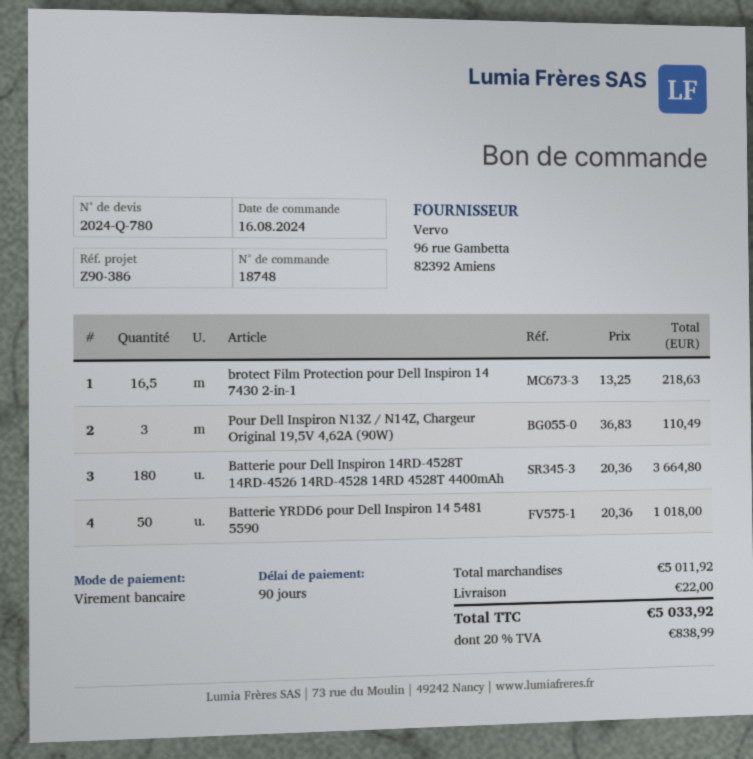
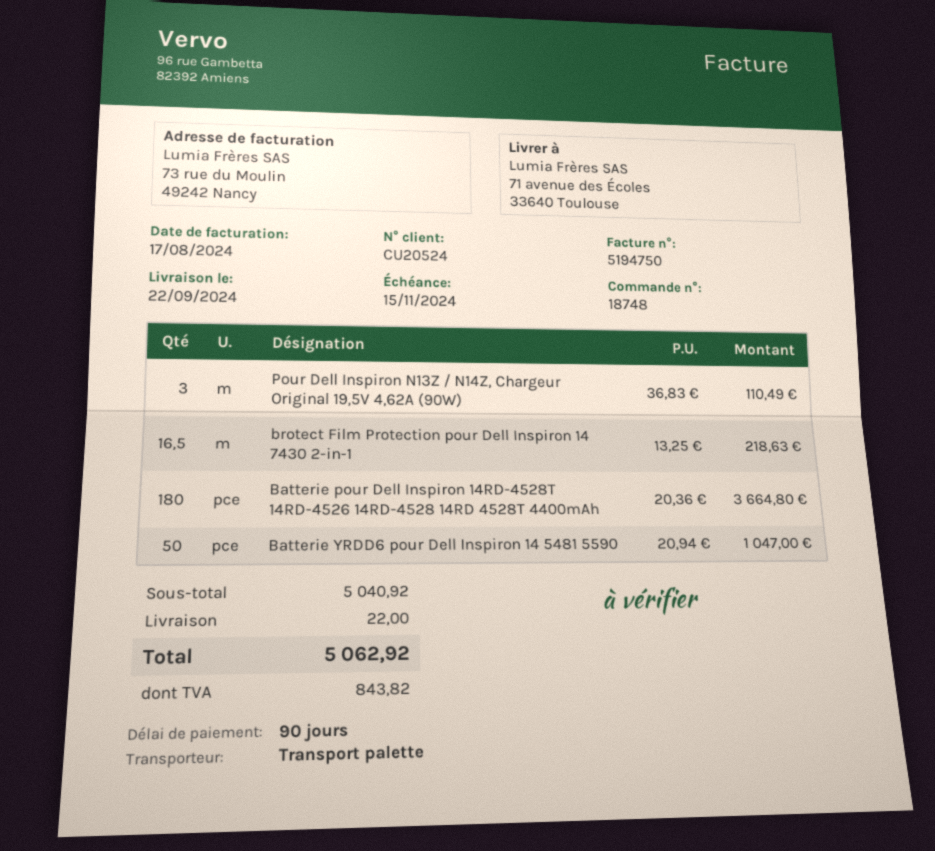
Batterie YRDD6 pour Dell Inspiron 14 5481 5590: 50 x 20.36 = 1018.00 -> 50 x 20.94 = 1047.00
subtotal: 5011.92 -> 5040.92
tax: 838.99 -> 843.82
total: 5033.92 -> 5062.92

